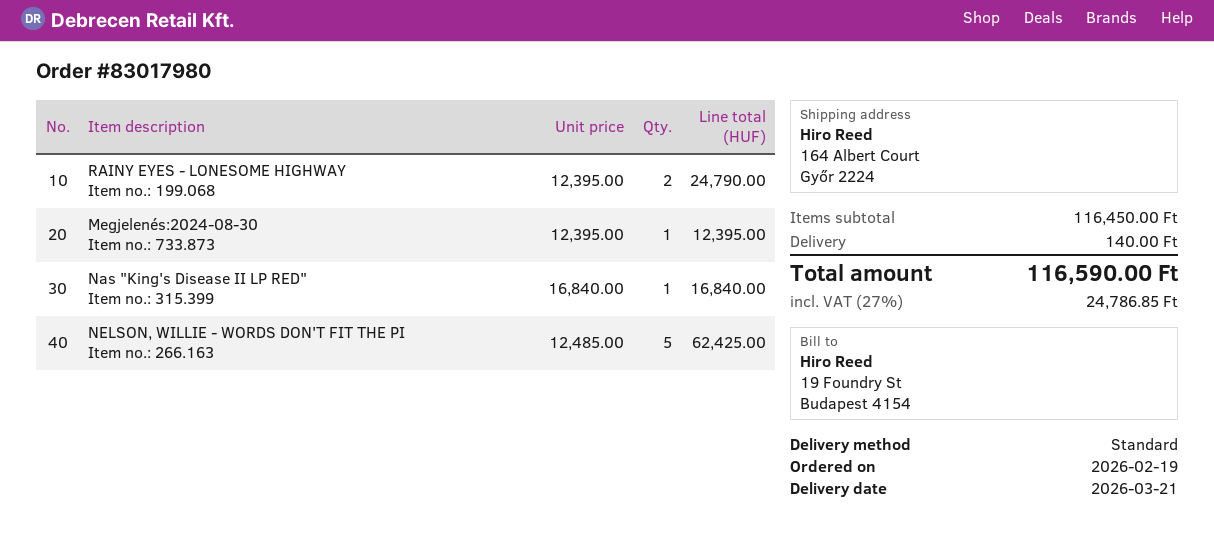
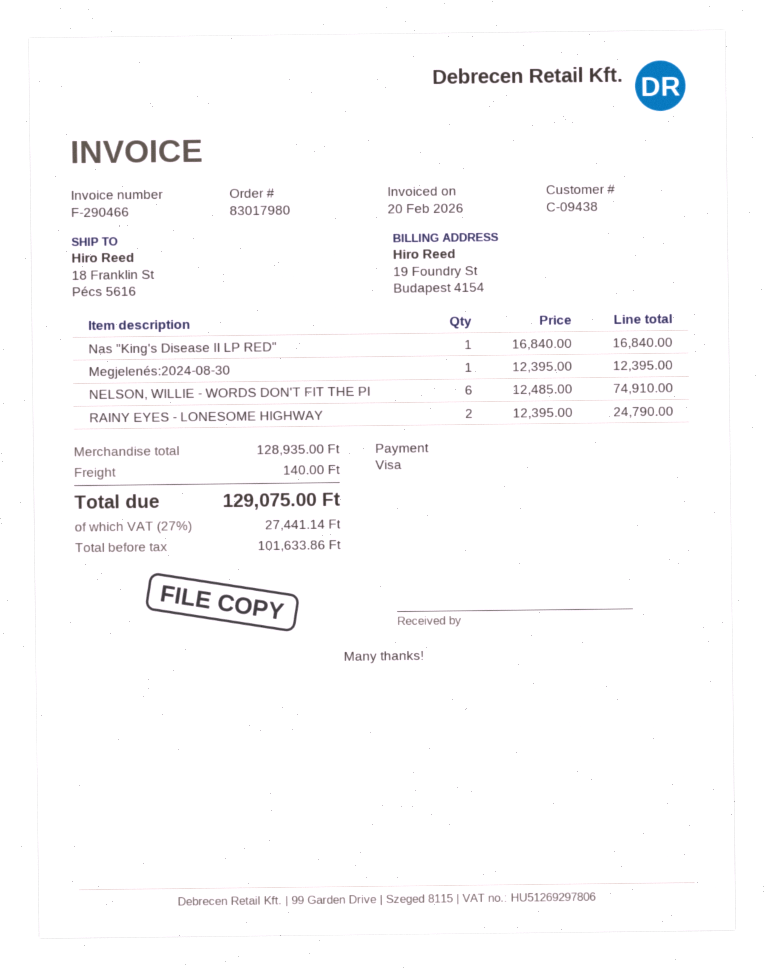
ship to: 164 Albert Court, Győr 2224 -> 18 Franklin St, Pécs 5616
NELSON, WILLIE - WORDS DON'T FIT THE PI: 5 x 12485.00 = 62425.00 -> 6 x 12485.00 = 74910.00
subtotal: 116450.00 -> 128935.00
tax: 27% = 24786.85 -> 27% = 27441.14
total: 116590.00 -> 129075.00

